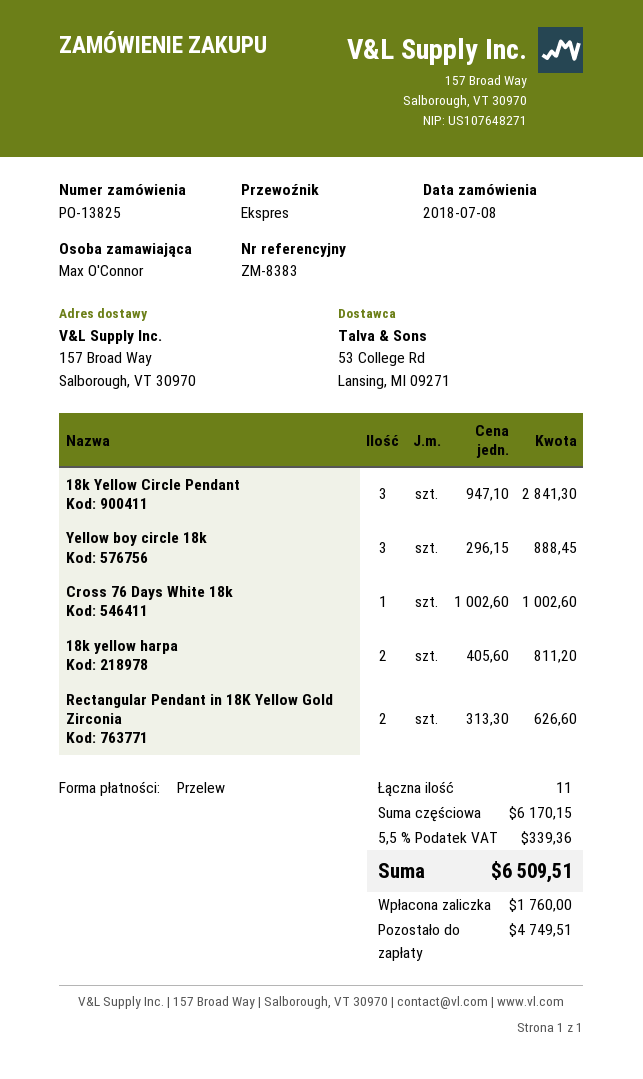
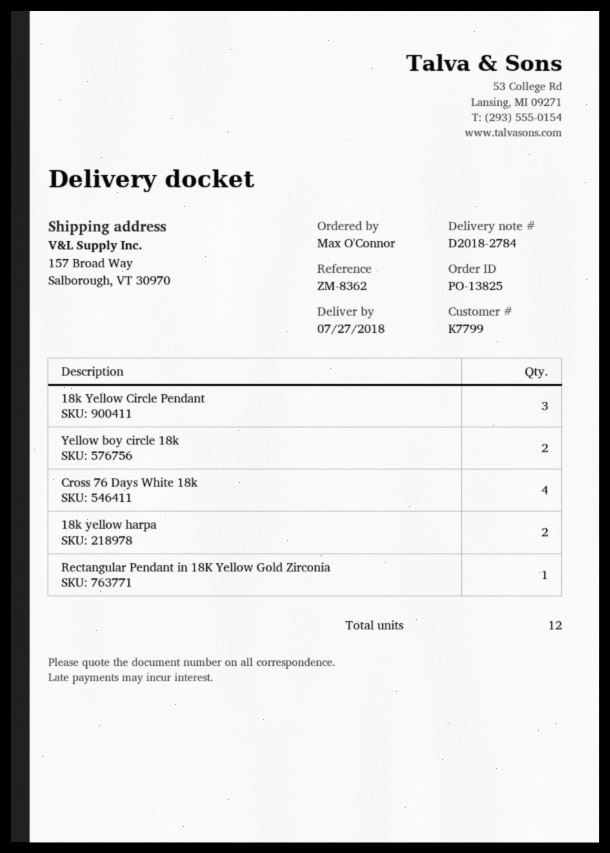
reference: ZM-8383 -> ZM-8362
Yellow boy circle 18k: 3 -> 2
Cross 76 Days White 18k: 1 -> 4
Rectangular Pendant in 18K Yellow Gold Zirconia: 2 -> 1
total quantity: 11 -> 12

